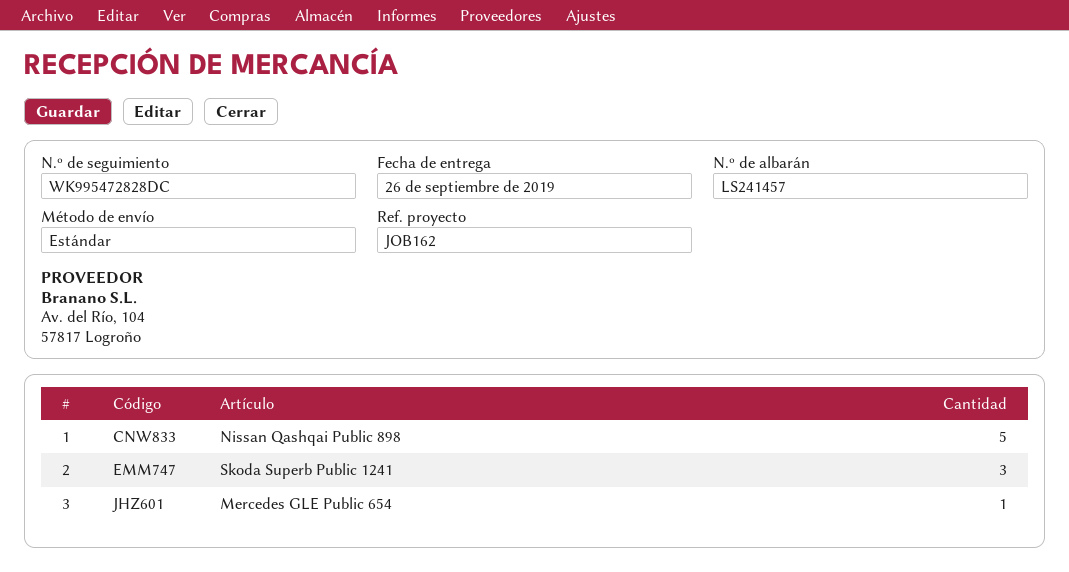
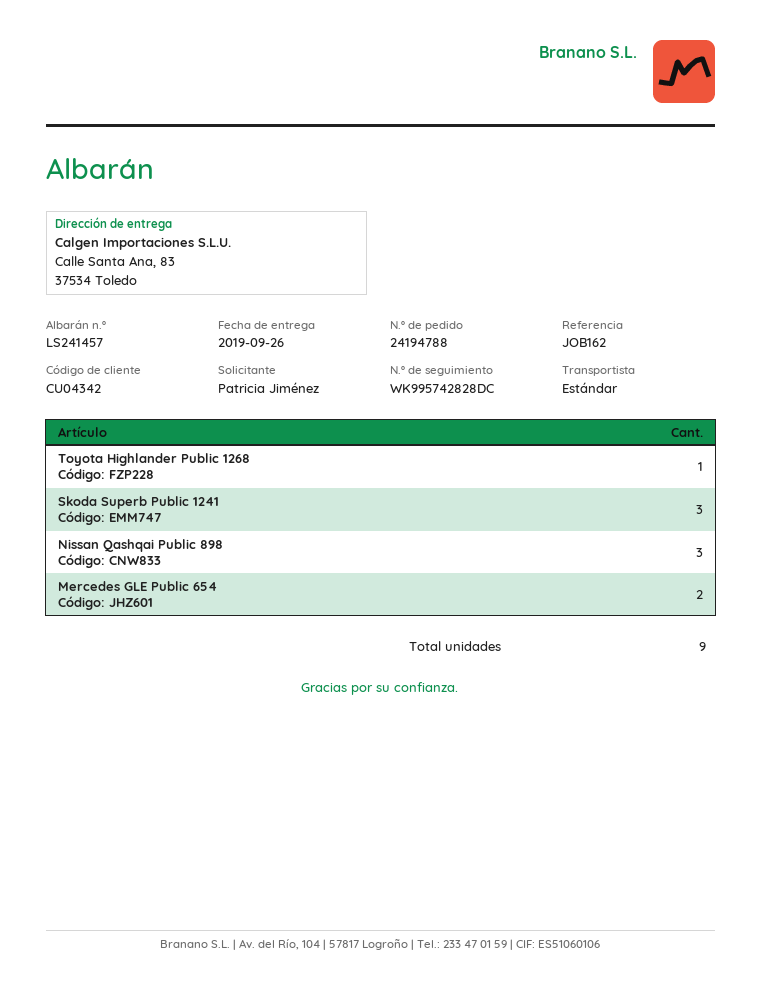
tracking number: WK995472828DC -> WK995742828DC
Nissan Qashqai Public 898: 5 -> 3
Mercedes GLE Public 654: 1 -> 2
Toyota Highlander Public 1268: none -> 1

